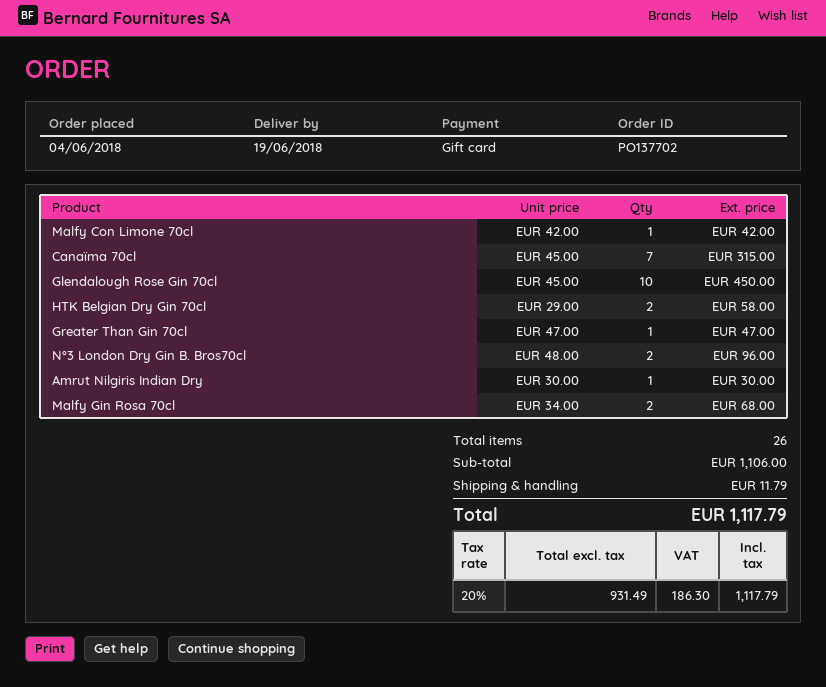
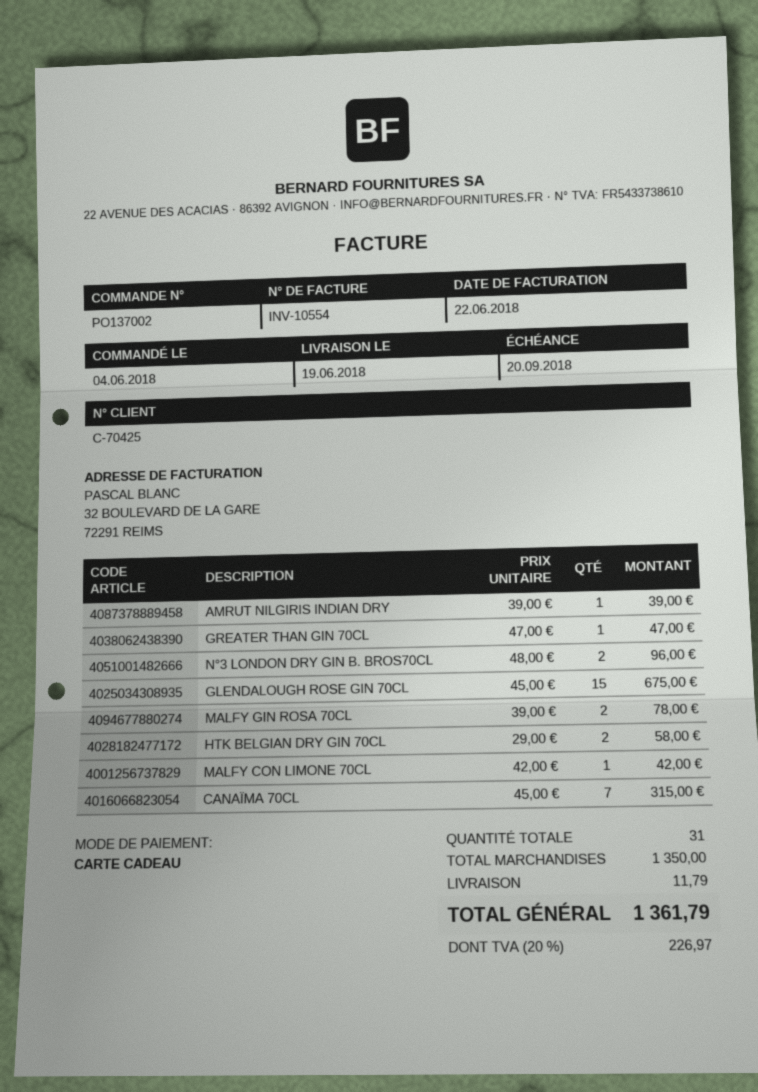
order number: PO137702 -> PO137002
Glendalough Rose Gin 70cl: 10 x 45.00 = 450.00 -> 15 x 45.00 = 675.00
Amrut Nilgiris Indian Dry: 1 x 30.00 = 30.00 -> 1 x 39.00 = 39.00
Malfy Gin Rosa 70cl: 2 x 34.00 = 68.00 -> 2 x 39.00 = 78.00
total quantity: 26 -> 31
subtotal: 1106.00 -> 1350.00
tax: 20% = 186.30 -> 20% = 226.97
total: 1117.79 -> 1361.79

